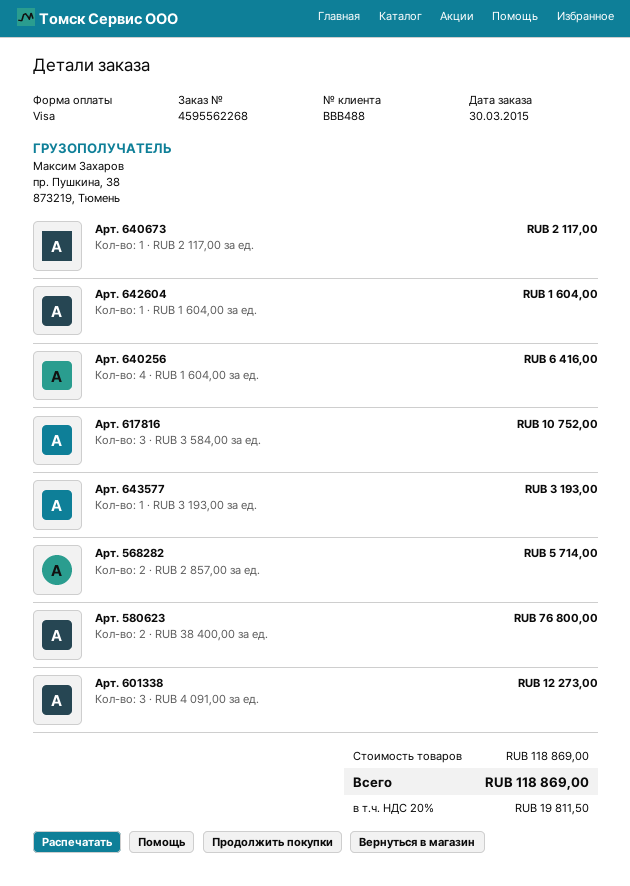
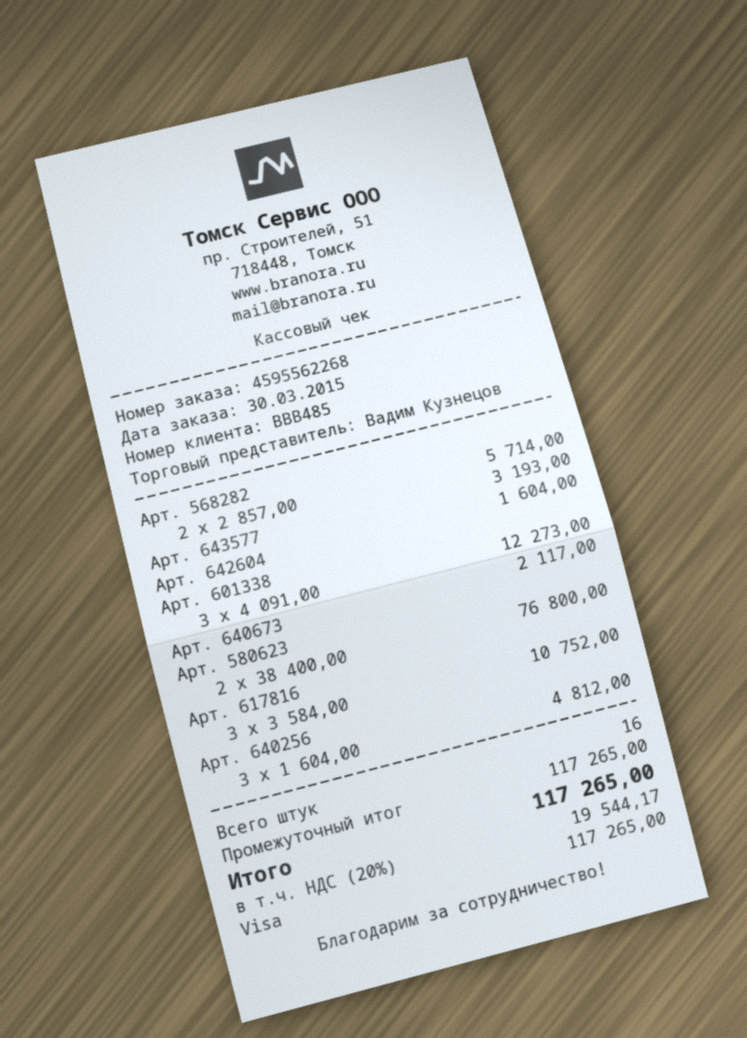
customer number: BBB488 -> BBB485
Арт. 640256: 4 x 1604.00 = 6416.00 -> 3 x 1604.00 = 4812.00
subtotal: 118869.00 -> 117265.00
tax: 20% = 19811.50 -> 20% = 19544.17
total: 118869.00 -> 117265.00

